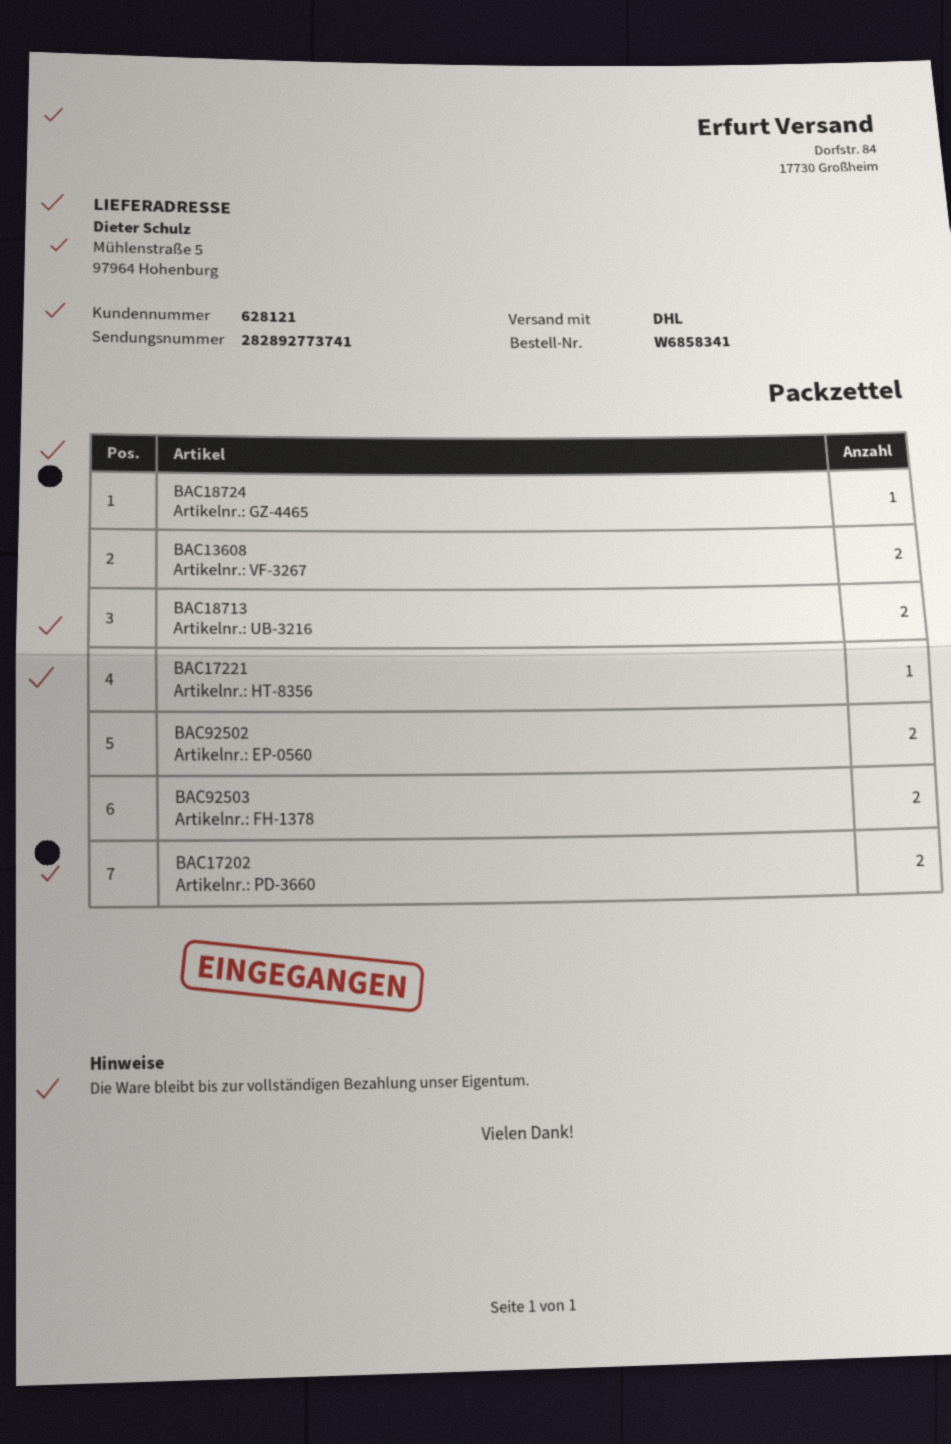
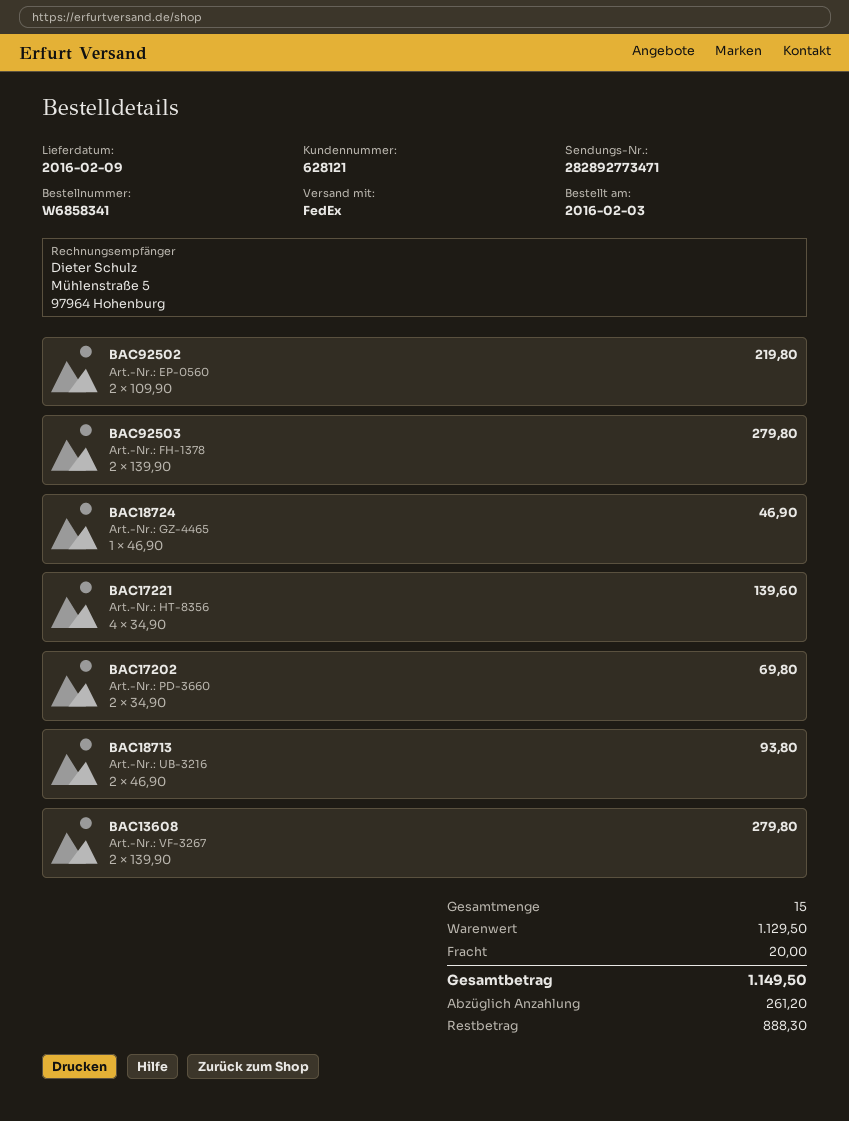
shipping method: DHL -> FedEx
tracking number: 282892773741 -> 282892773471
BAC17221: 1 -> 4

